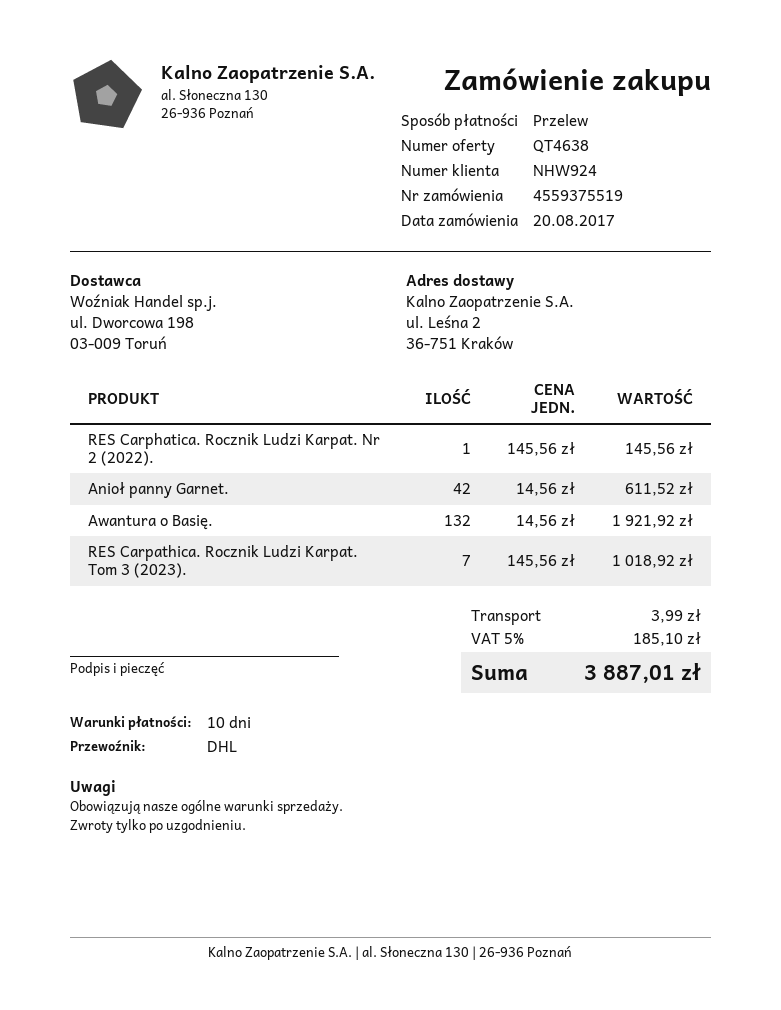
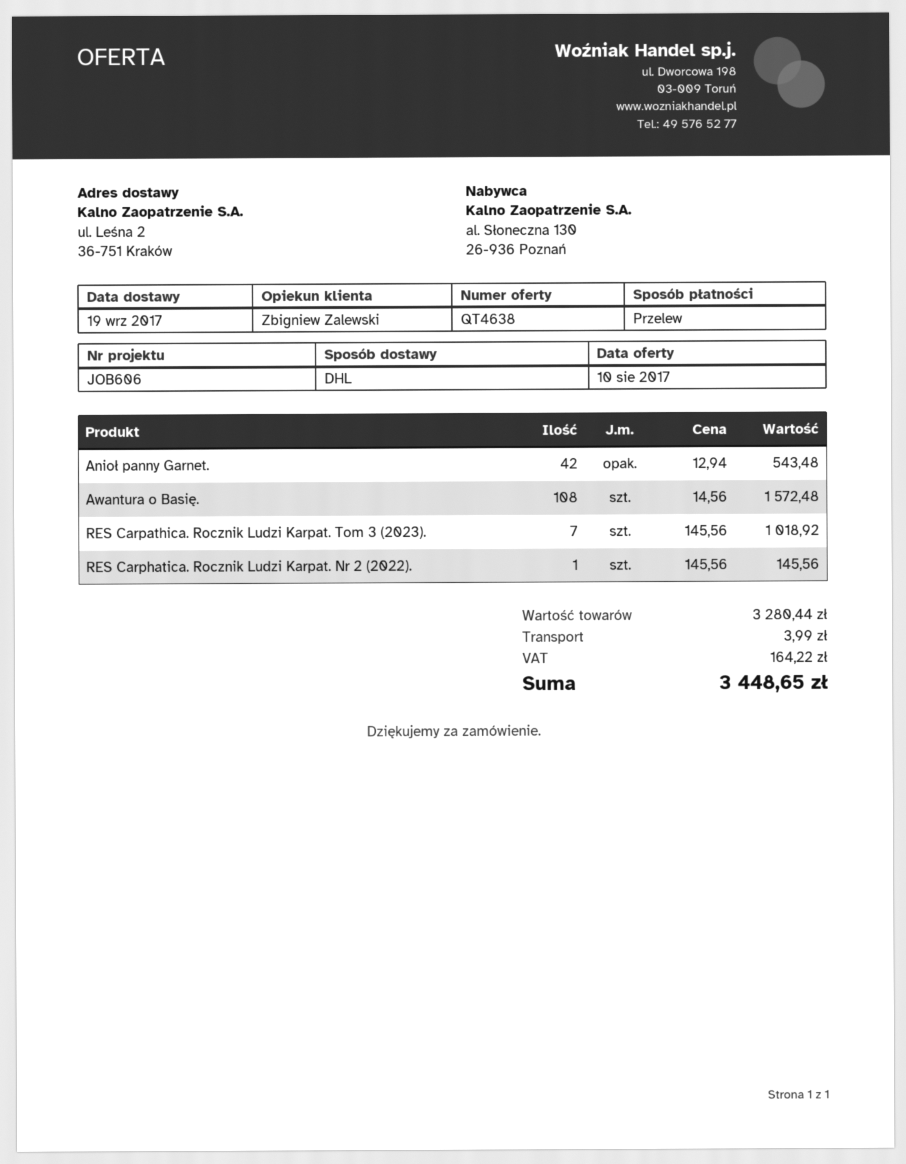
Anioł panny Garnet.: 42 x 14.56 = 611.52 -> 42 x 12.94 = 543.48
Awantura o Basię.: 132 x 14.56 = 1921.92 -> 108 x 14.56 = 1572.48
tax: 185.10 -> 164.22
total: 3887.01 -> 3448.65

